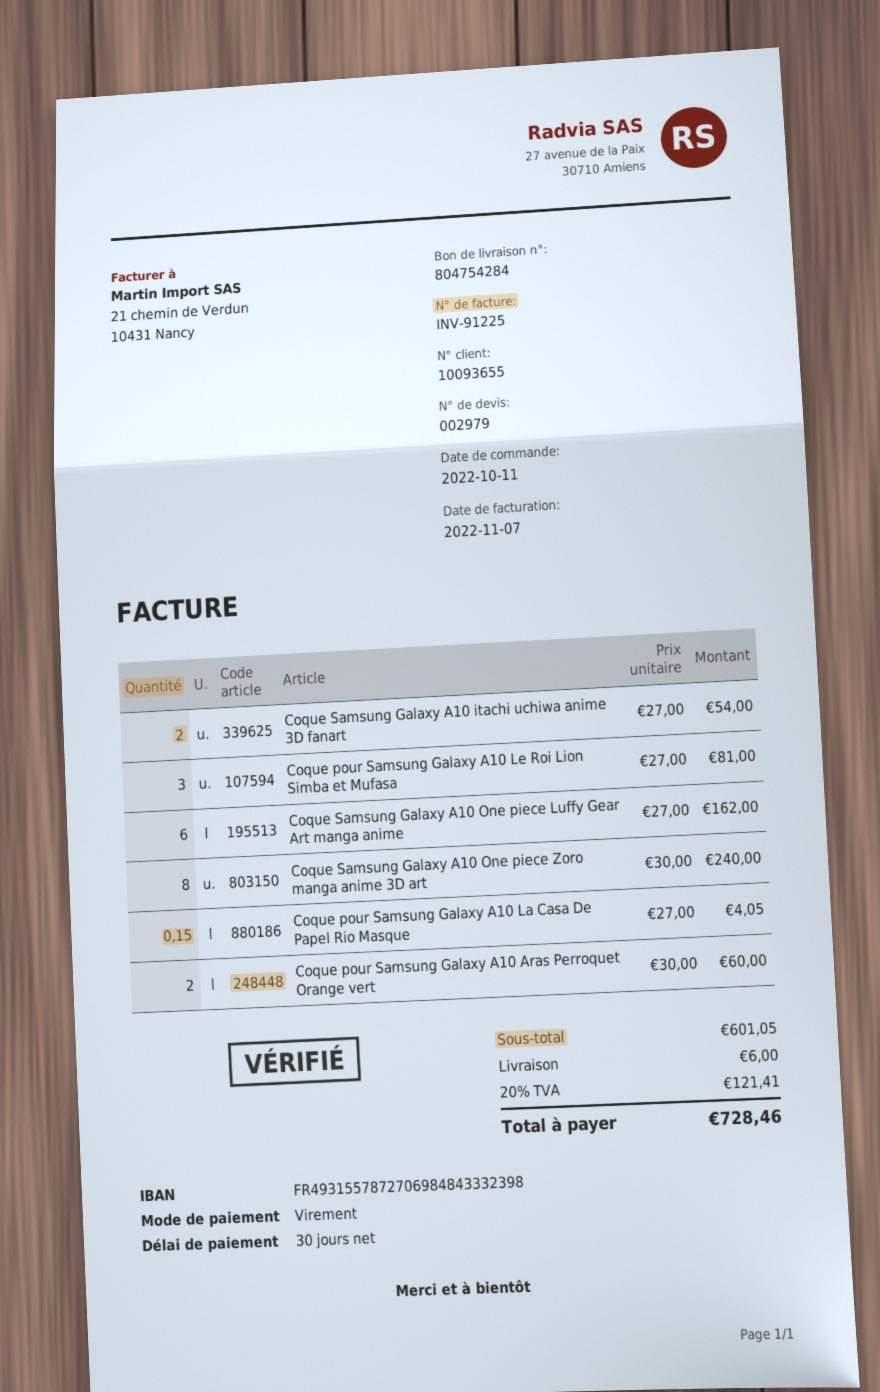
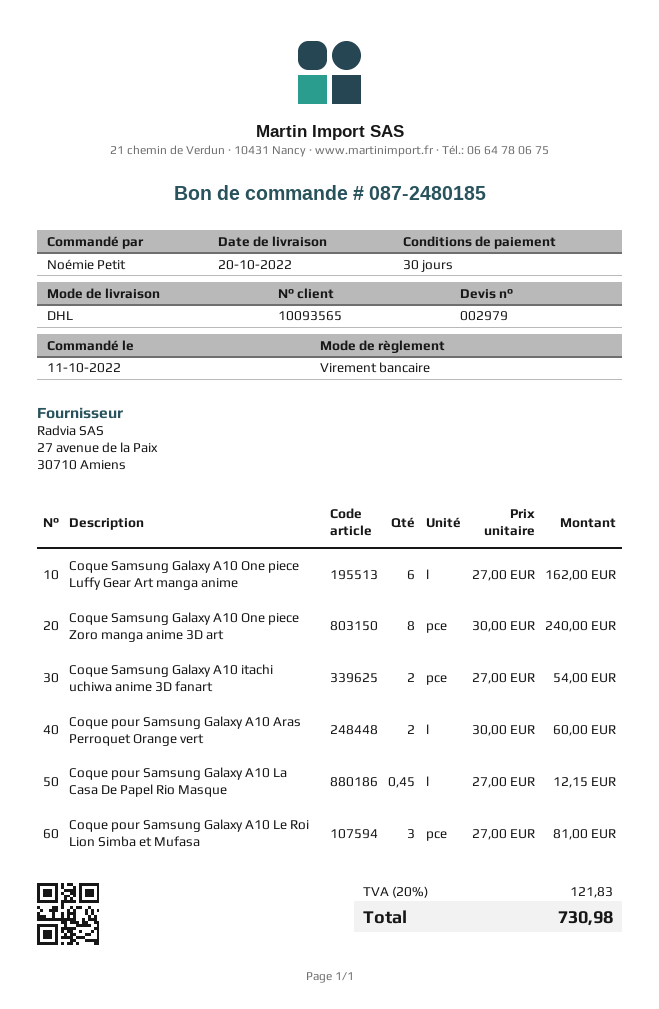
customer number: 10093655 -> 10093565
Coque pour Samsung Galaxy A10 La Casa De Papel Rio Masque: 0.15 x 27.00 = 4.05 -> 0.45 x 27.00 = 12.15
shipping: 6.00 -> none
tax: 20% = 121.41 -> 20% = 121.83
total: 728.46 -> 730.98

